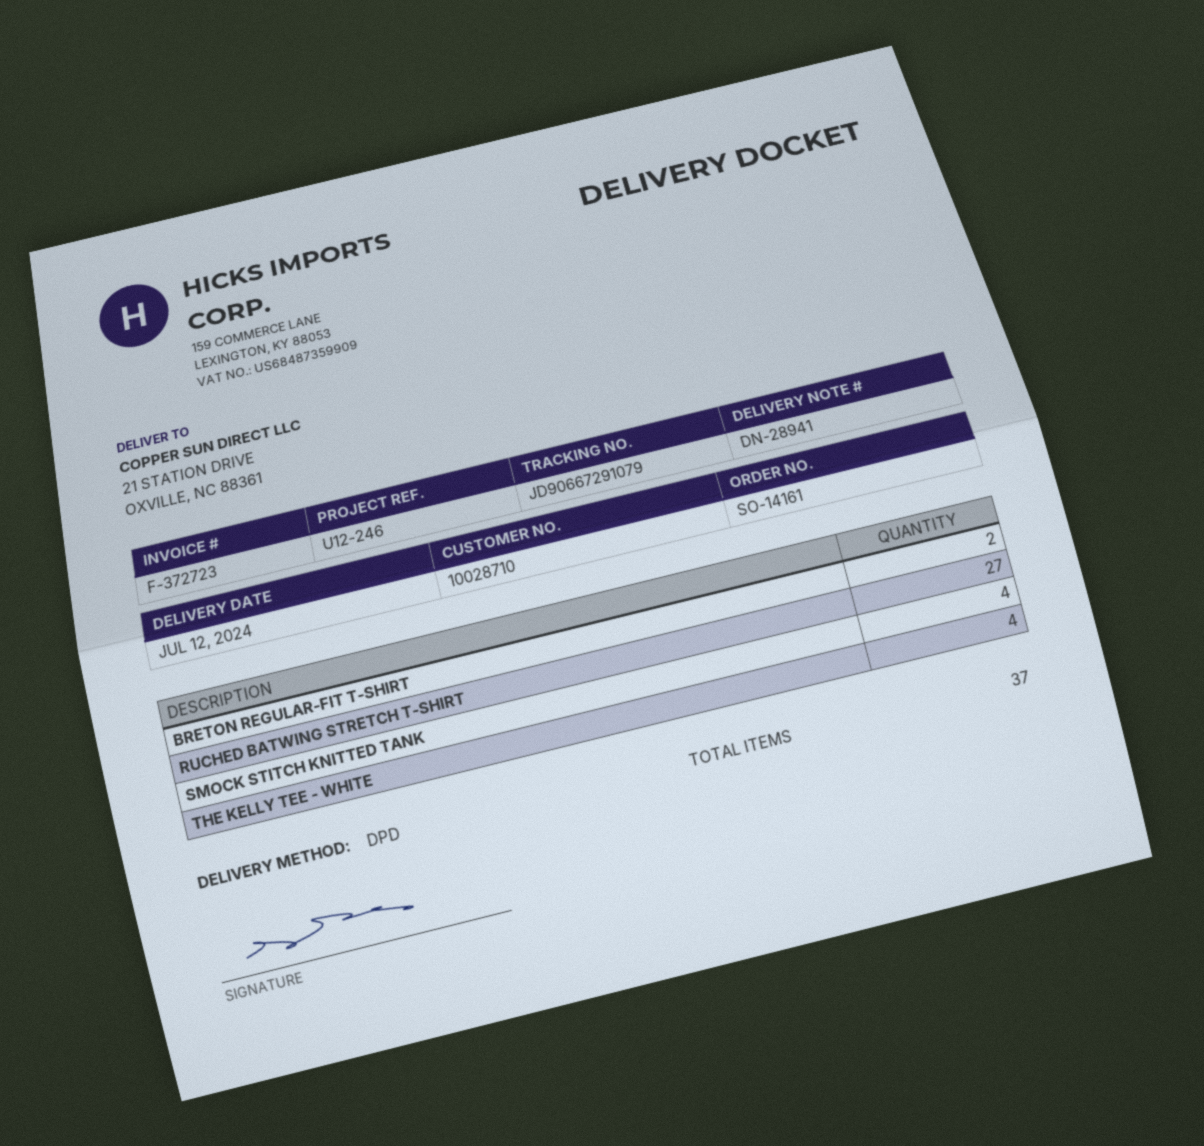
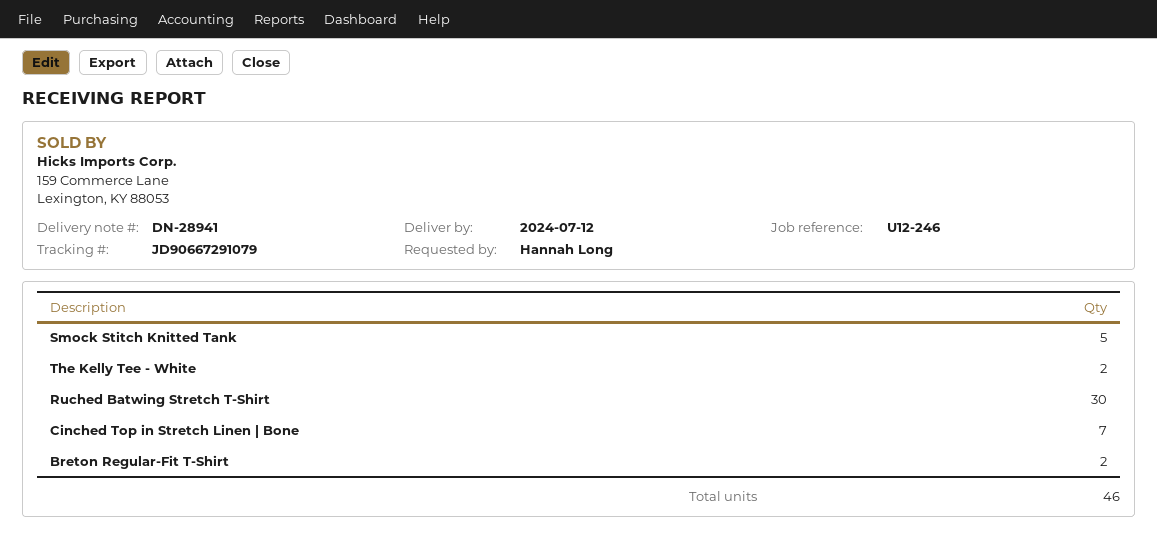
RUCHED BATWING STRETCH T-SHIRT: 27 -> 30
SMOCK STITCH KNITTED TANK: 4 -> 5
THE KELLY TEE - WHITE: 4 -> 2
Cinched Top in Stretch Linen | Bone: none -> 7
total quantity: 37 -> 46

